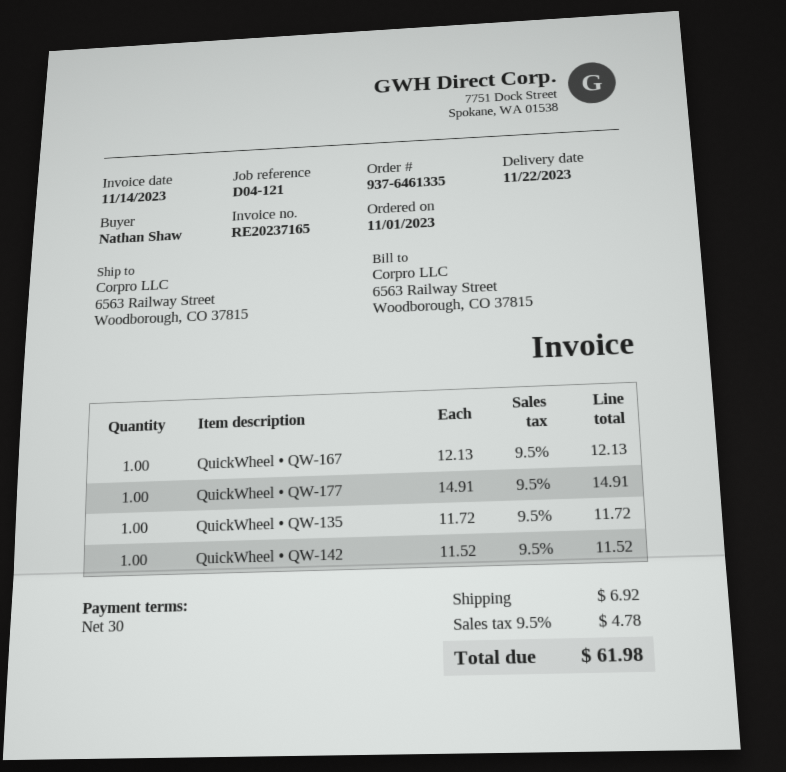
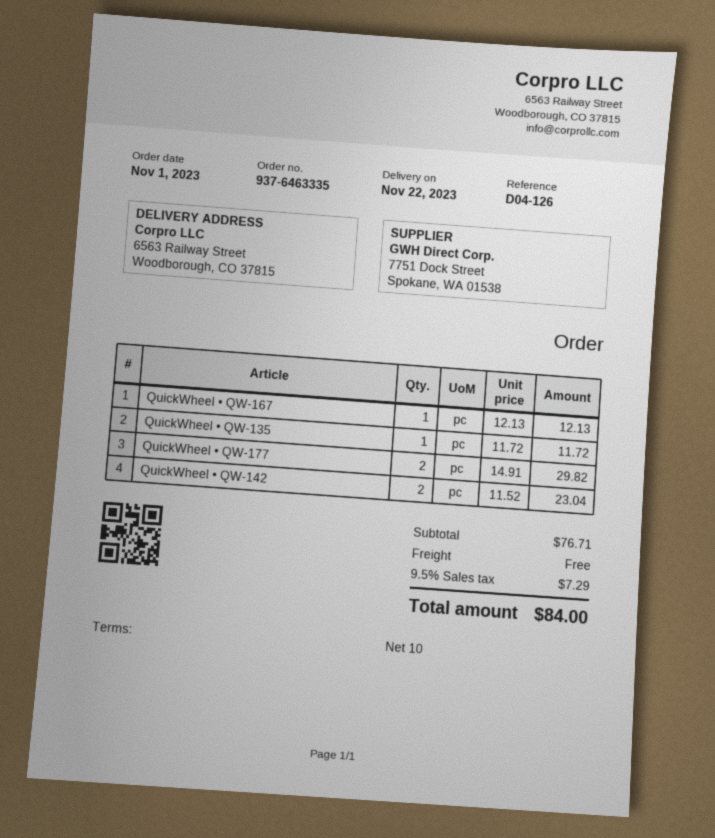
order number: 937-6461335 -> 937-6463335
payment terms: 30 days -> 10 days
reference: D04-121 -> D04-126
QuickWheel • QW-177: 1 x 14.91 = 14.91 -> 2 x 14.91 = 29.82
QuickWheel • QW-142: 1 x 11.52 = 11.52 -> 2 x 11.52 = 23.04
shipping: 6.92 -> 0.00
tax: 9.5% = 4.78 -> 9.5% = 7.29
total: 61.98 -> 84.00

